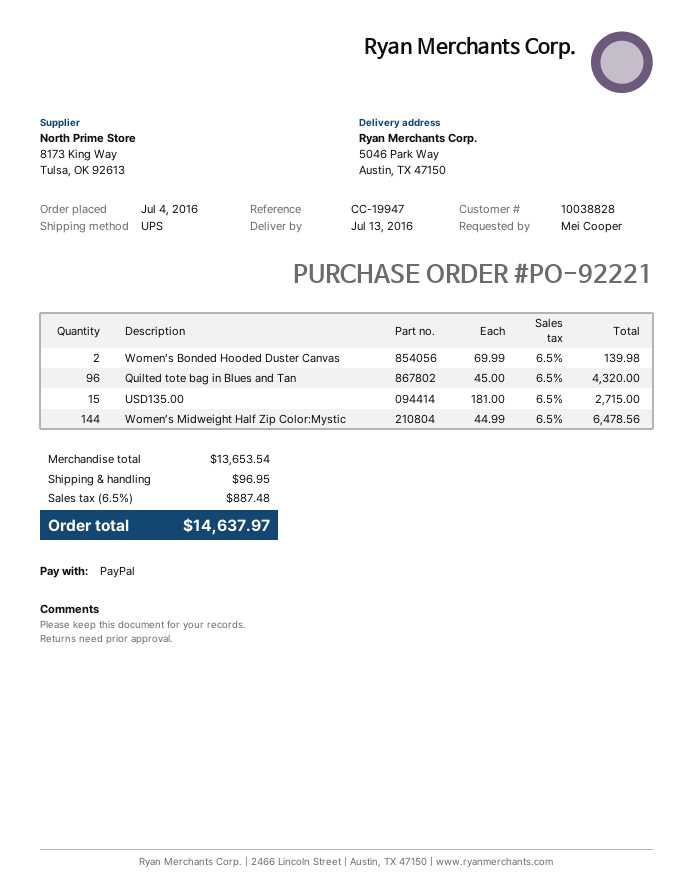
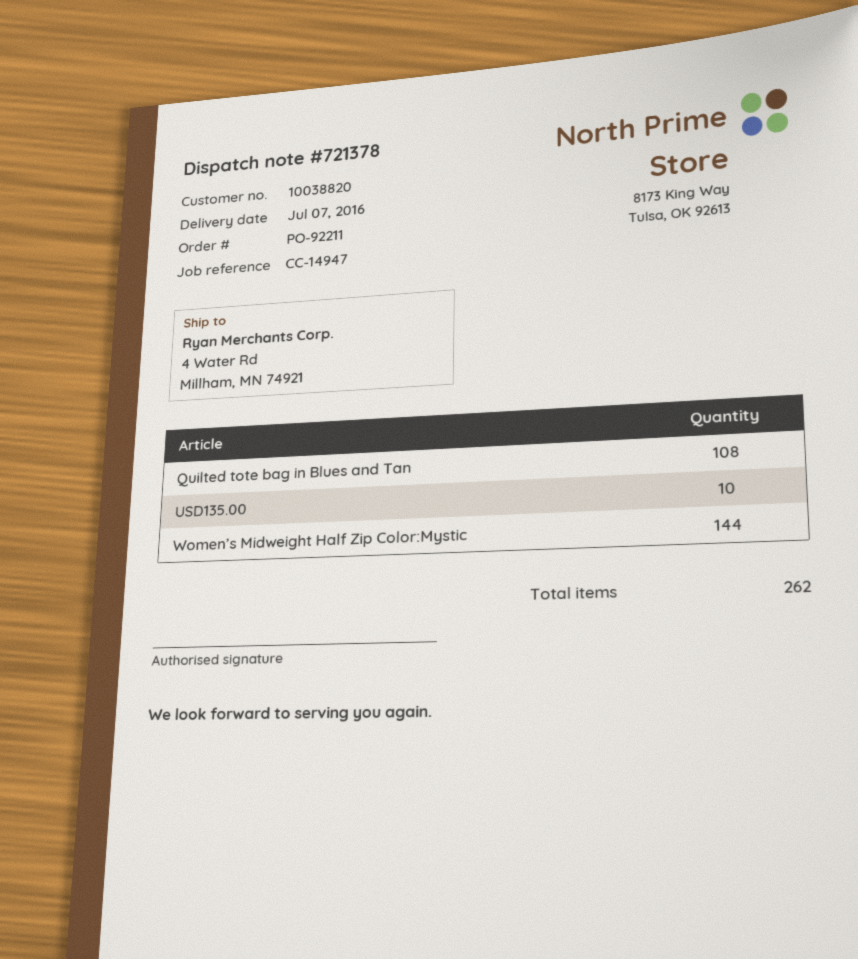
order number: PO-92221 -> PO-92211
delivery date: 2016-07-13 -> 2016-07-07
customer number: 10038828 -> 10038820
reference: CC-19947 -> CC-14947
ship to: 5046 Park Way, Austin, TX 47150 -> 4 Water Rd, Millham, MN 74921
Women’s Bonded Hooded Duster Canvas: 2 -> none
Quilted tote bag in Blues and Tan: 96 -> 108
USD135.00: 15 -> 10

